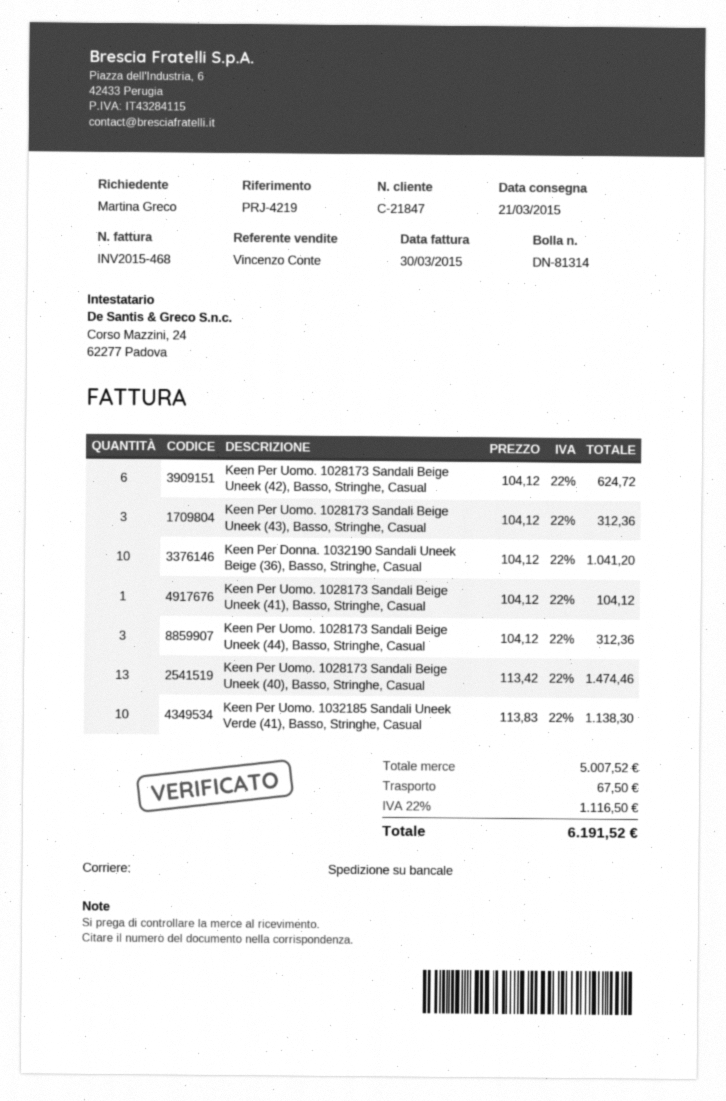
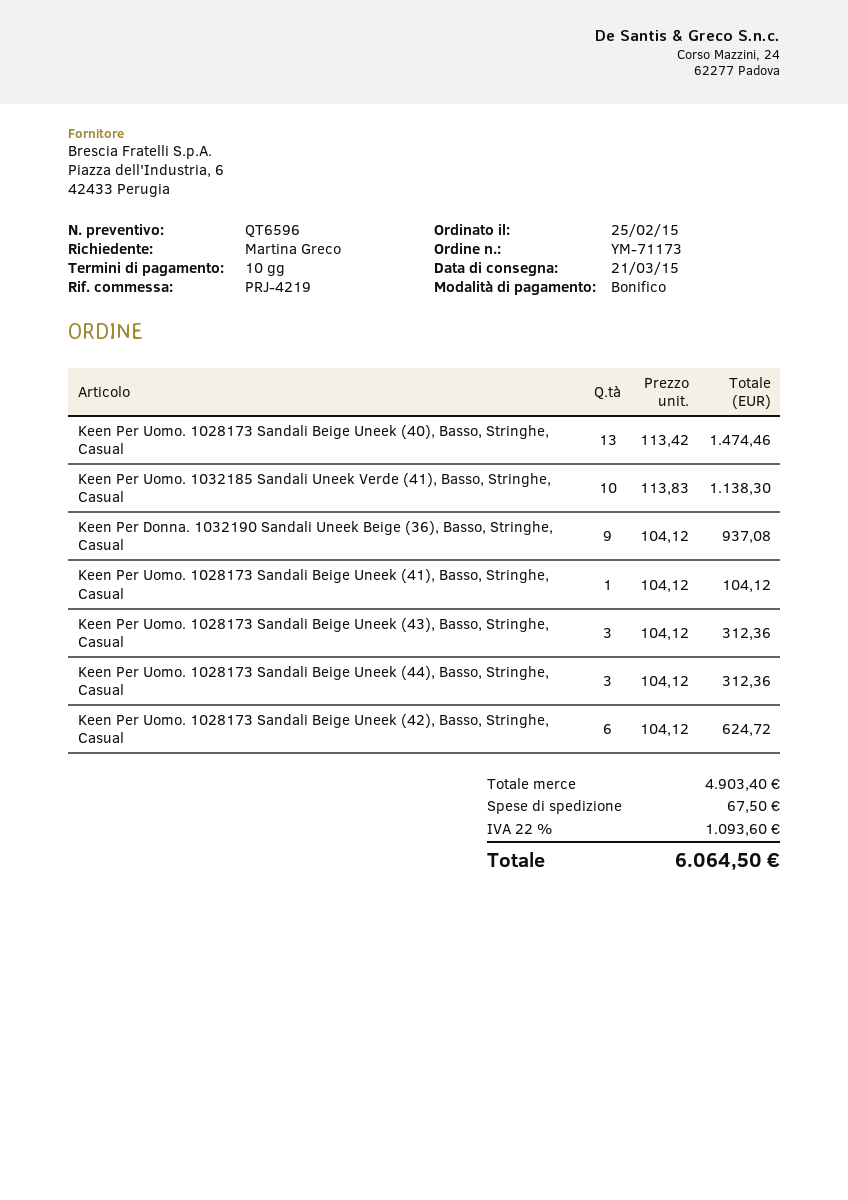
Keen Per Donna. 1032190 Sandali Uneek Beige (36), Basso, Stringhe, Casual: 10 x 104.12 = 1041.20 -> 9 x 104.12 = 937.08
subtotal: 5007.52 -> 4903.40
tax: 22% = 1116.50 -> 22% = 1093.60
total: 6191.52 -> 6064.50

